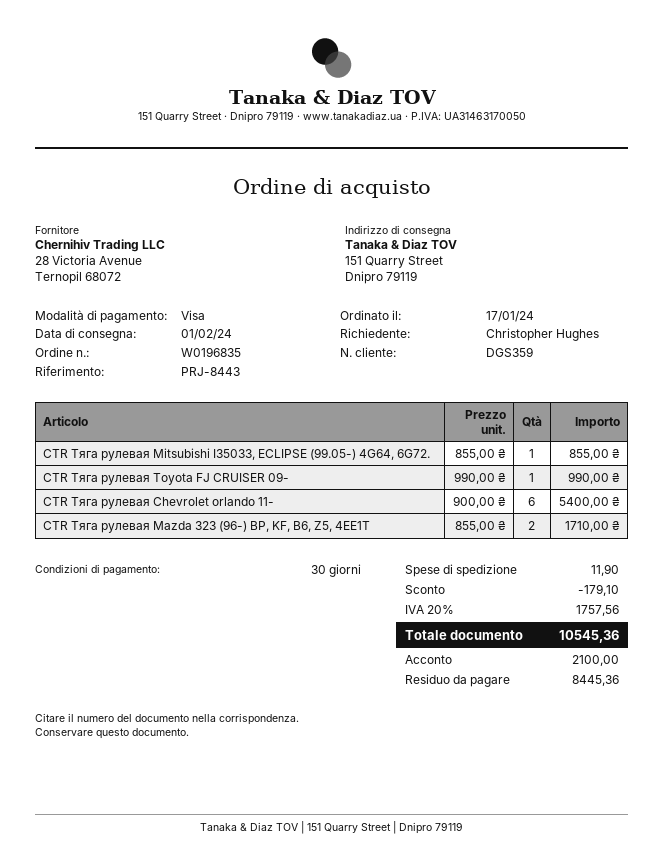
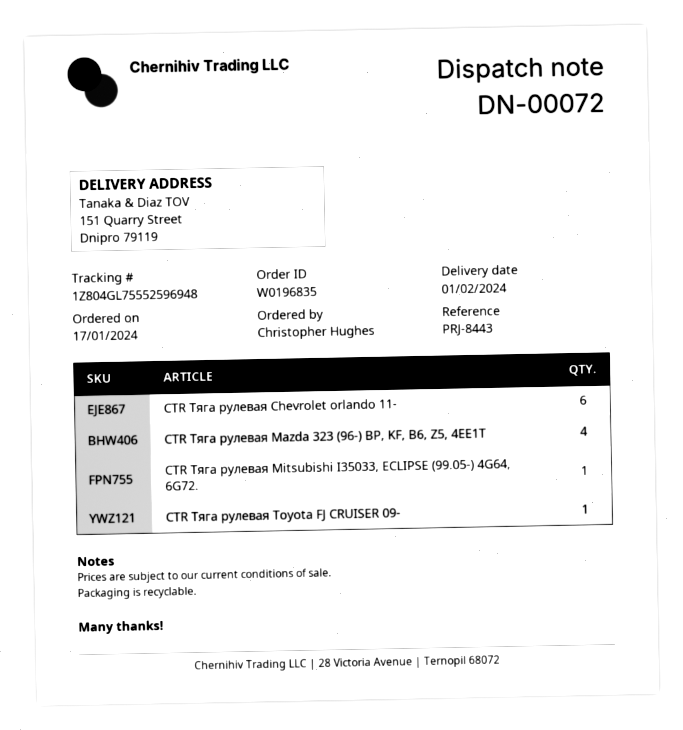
CTR Тяга рулевая Mazda 323 (96-) BP, KF, B6, Z5, 4EE1T: 2 -> 4

